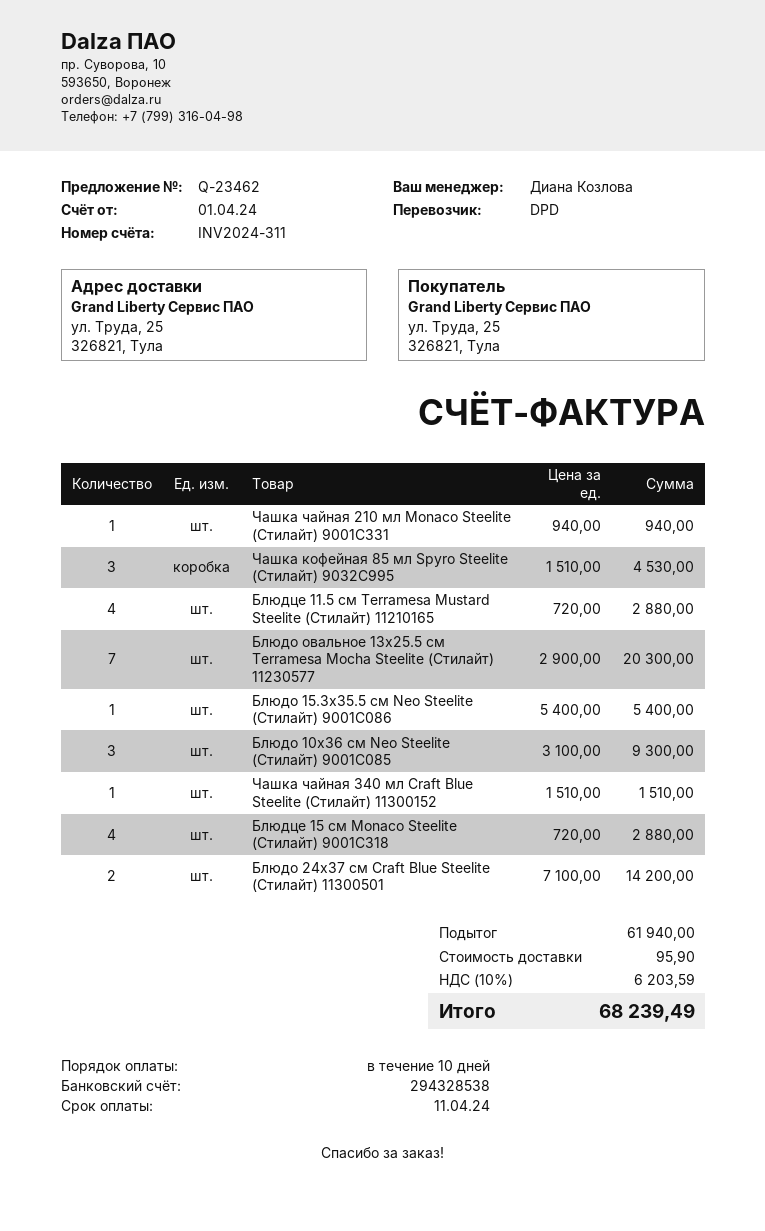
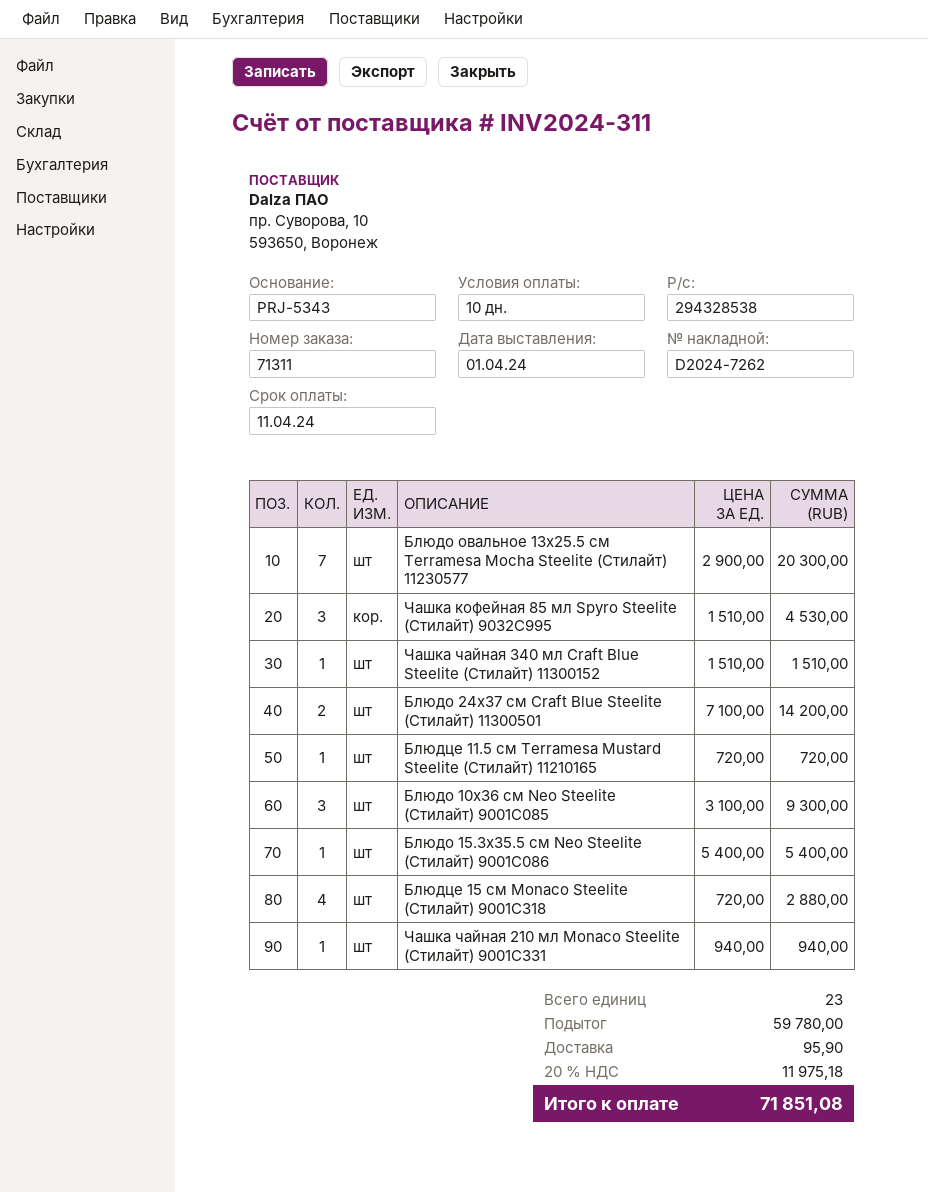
Блюдце 11.5 см Terramesa Mustard Steelite (Стилайт) 11210165: 4 x 720.00 = 2880.00 -> 1 x 720.00 = 720.00
subtotal: 61940.00 -> 59780.00
tax: 10% = 6203.59 -> 20% = 11975.18
total: 68239.49 -> 71851.08

